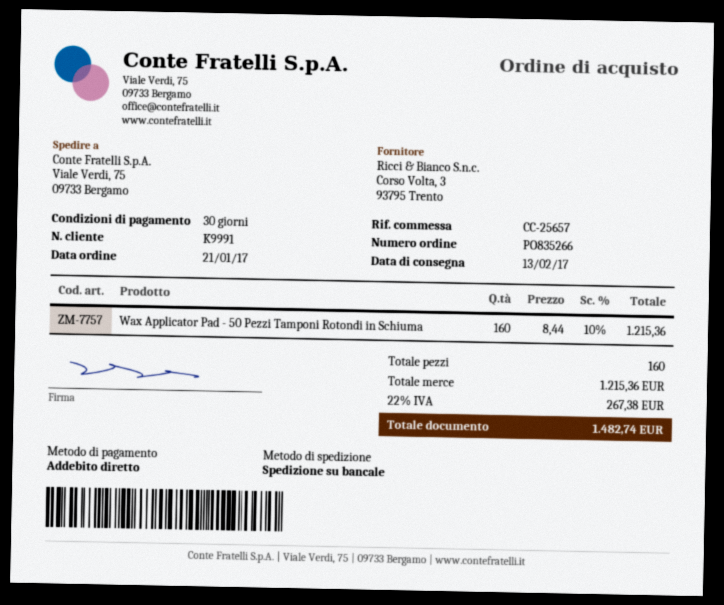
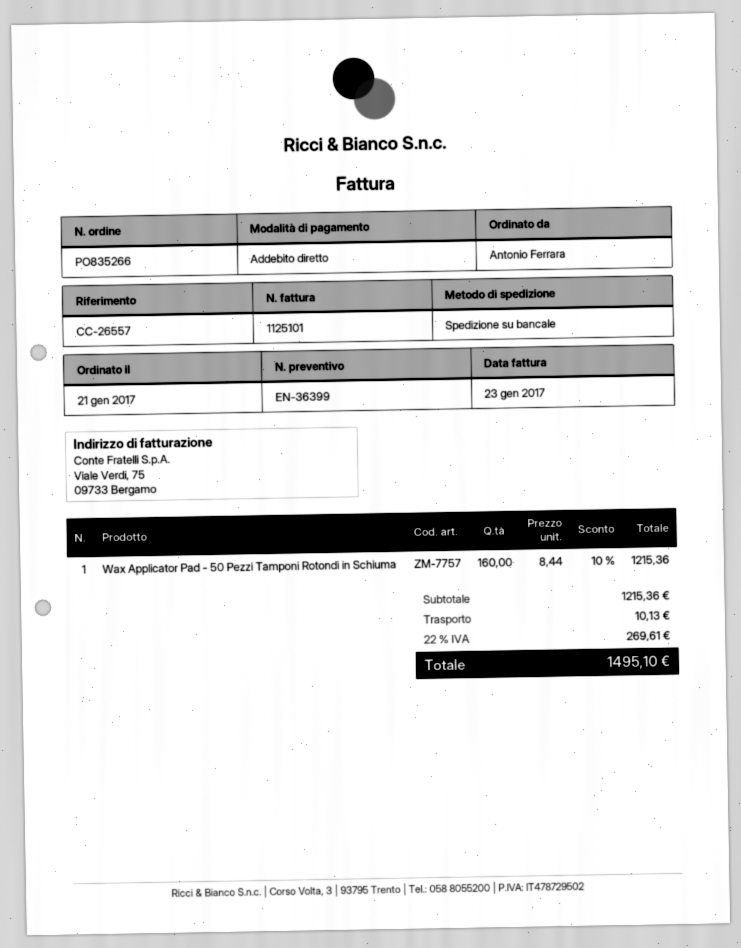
reference: CC-25657 -> CC-26557
shipping: none -> 10.13
tax: 22% = 267.38 -> 22% = 269.61
total: 1482.74 -> 1495.10

